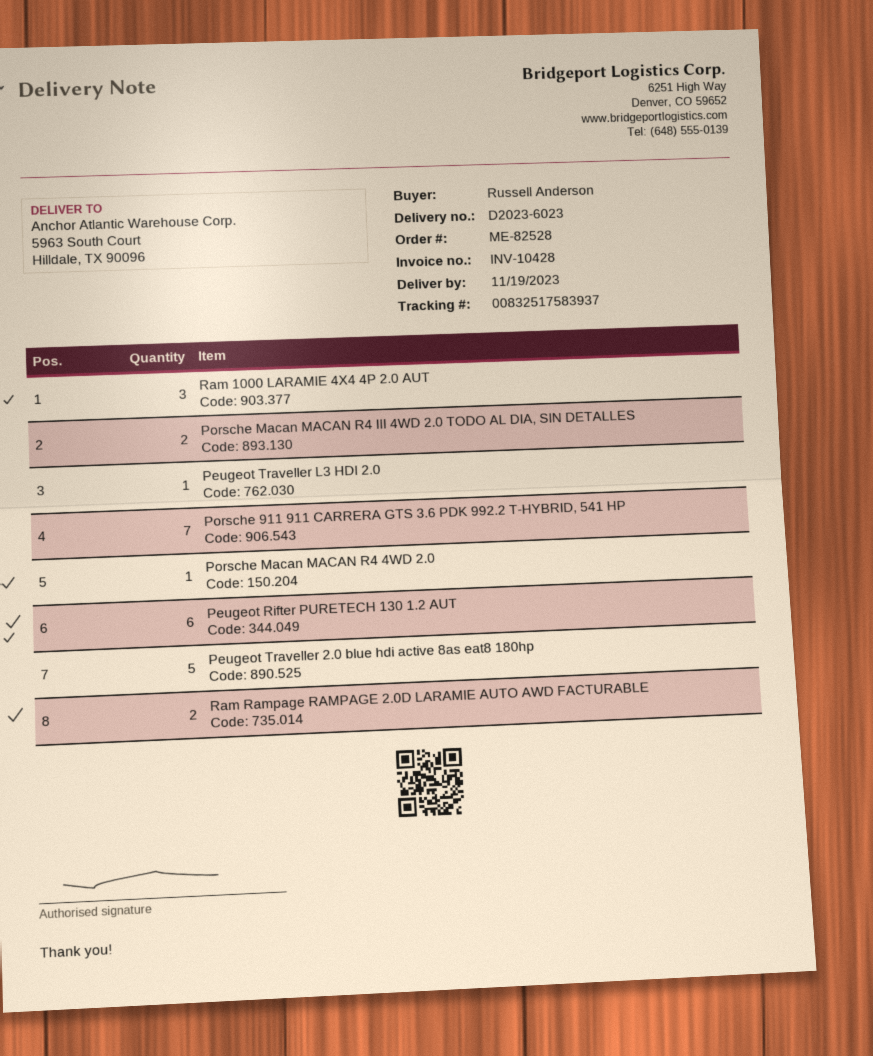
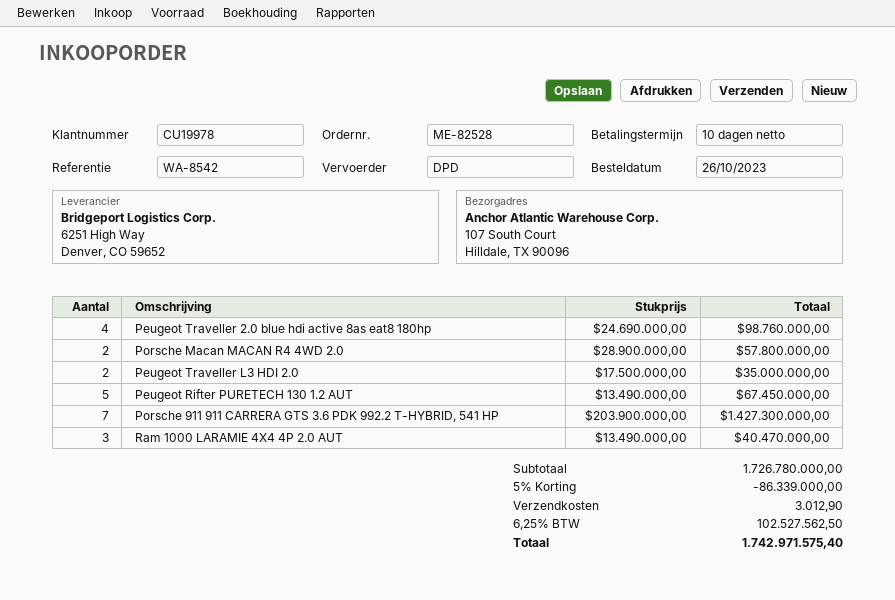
ship to: 5963 South Court, Hilldale, TX 90096 -> 107 South Court, Hilldale, TX 90096
Porsche Macan MACAN R4 III 4WD 2.0 TODO AL DIA, SIN DETALLES: 2 -> none
Peugeot Traveller L3 HDI 2.0: 1 -> 2
Porsche Macan MACAN R4 4WD 2.0: 1 -> 2
Peugeot Rifter PURETECH 130 1.2 AUT: 6 -> 5
Peugeot Traveller 2.0 blue hdi active 8as eat8 180hp: 5 -> 4
Ram Rampage RAMPAGE 2.0D LARAMIE AUTO AWD FACTURABLE: 2 -> none

